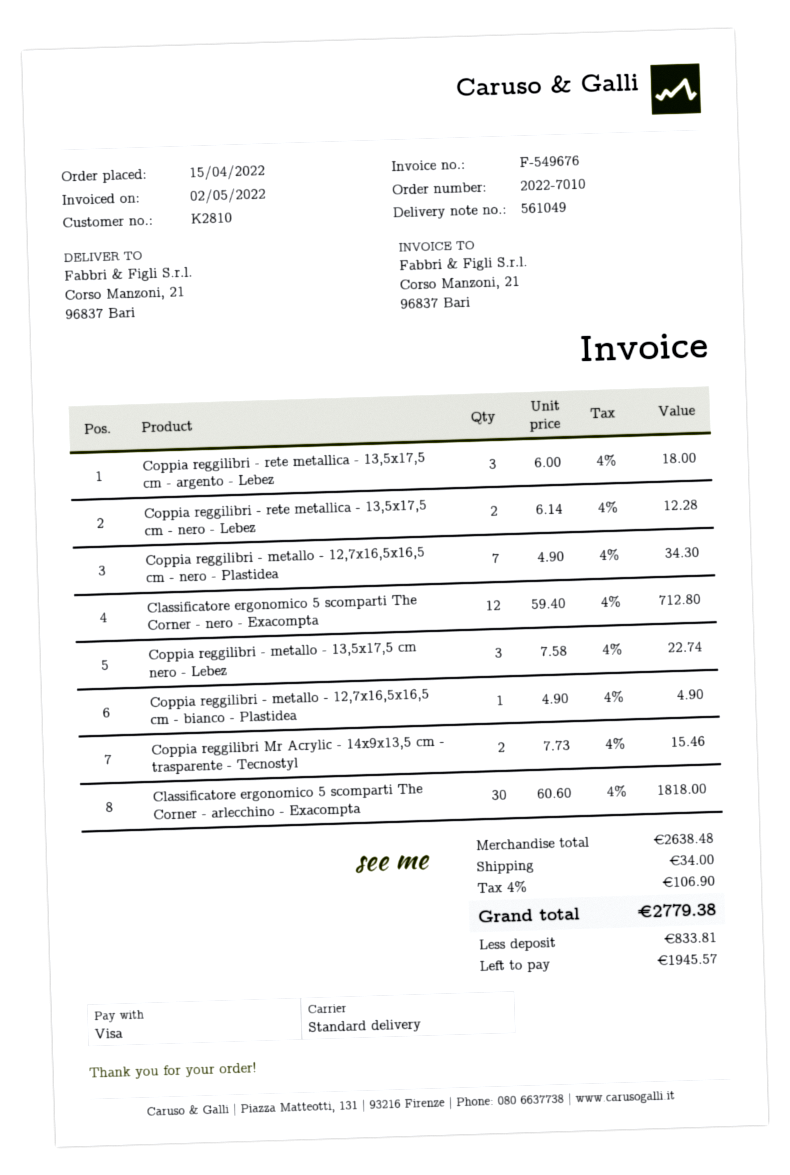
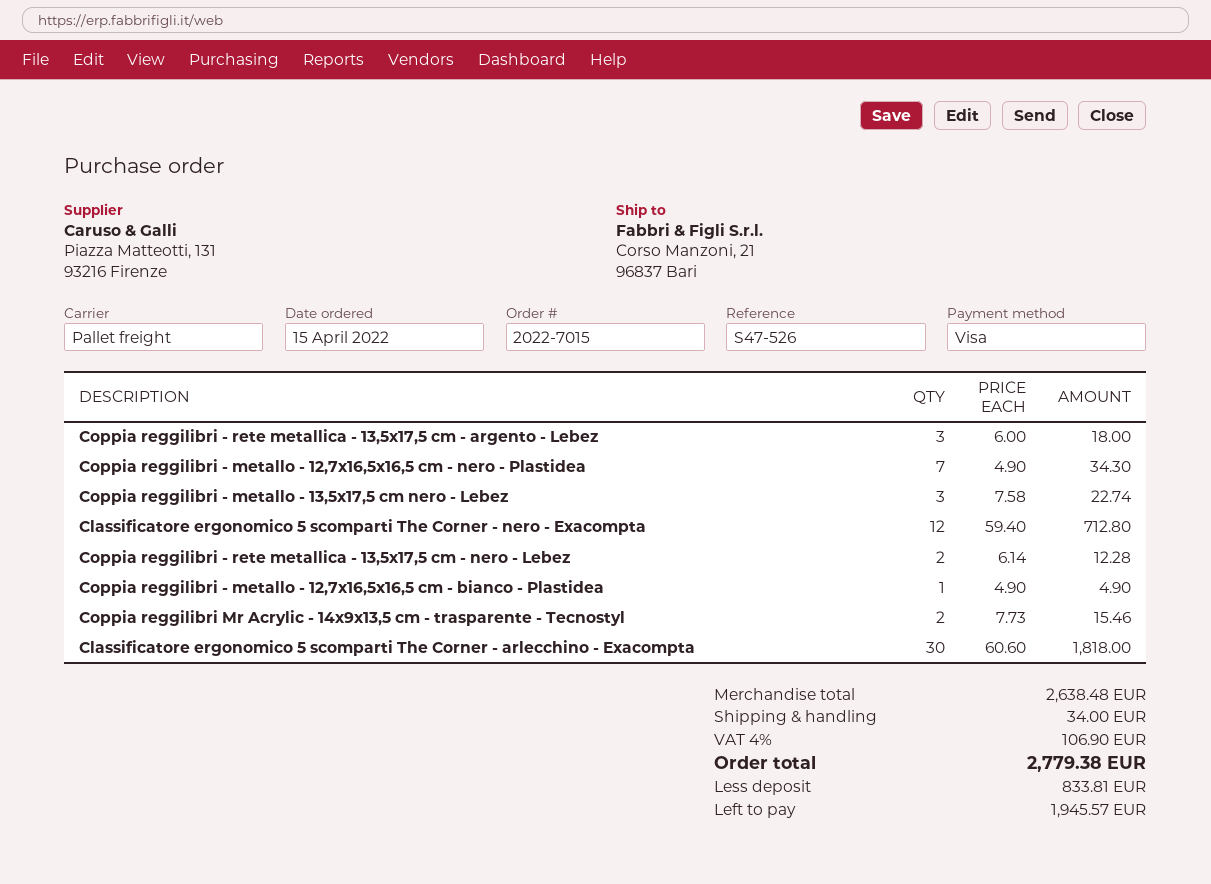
order number: 2022-7010 -> 2022-7015
shipping method: standard -> pallet freight

